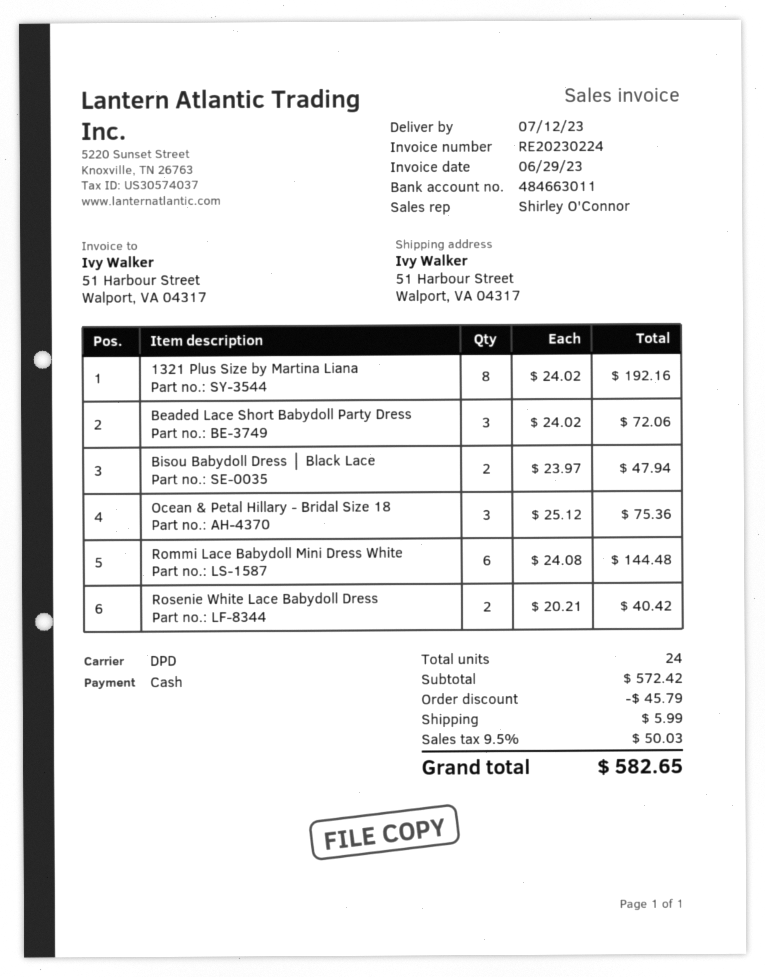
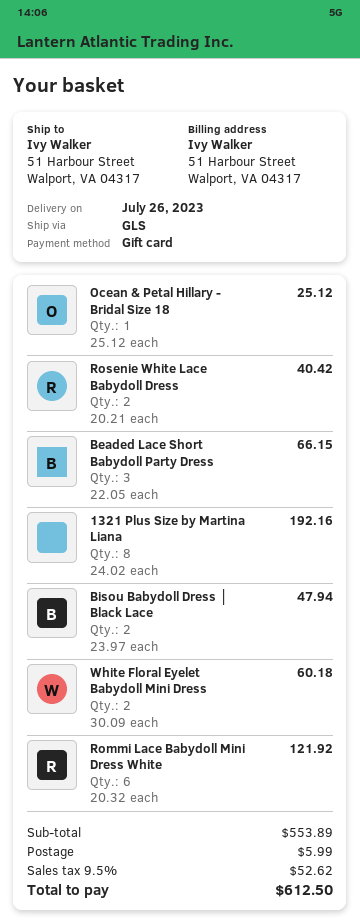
delivery date: 2023-07-12 -> 2023-07-26
payment method: cash -> gift card
shipping method: DPD -> GLS
Beaded Lace Short Babydoll Party Dress: 3 x 24.02 = 72.06 -> 3 x 22.05 = 66.15
Ocean & Petal Hillary - Bridal Size 18: 3 x 25.12 = 75.36 -> 1 x 25.12 = 25.12
Rommi Lace Babydoll Mini Dress White: 6 x 24.08 = 144.48 -> 6 x 20.32 = 121.92
White Floral Eyelet Babydoll Mini Dress: none -> 2 x 30.09 = 60.18
subtotal: 572.42 -> 553.89
discount: 45.79 -> none
tax: 9.5% = 50.03 -> 9.5% = 52.62
total: 582.65 -> 612.50

